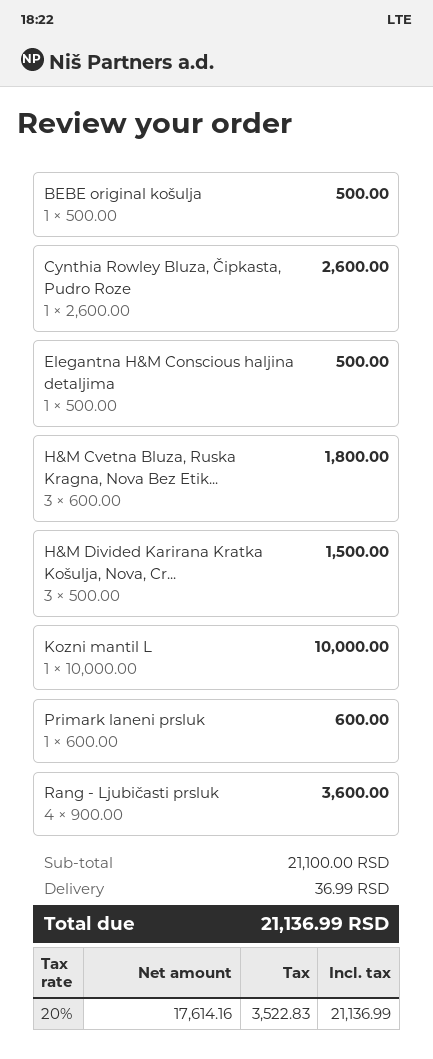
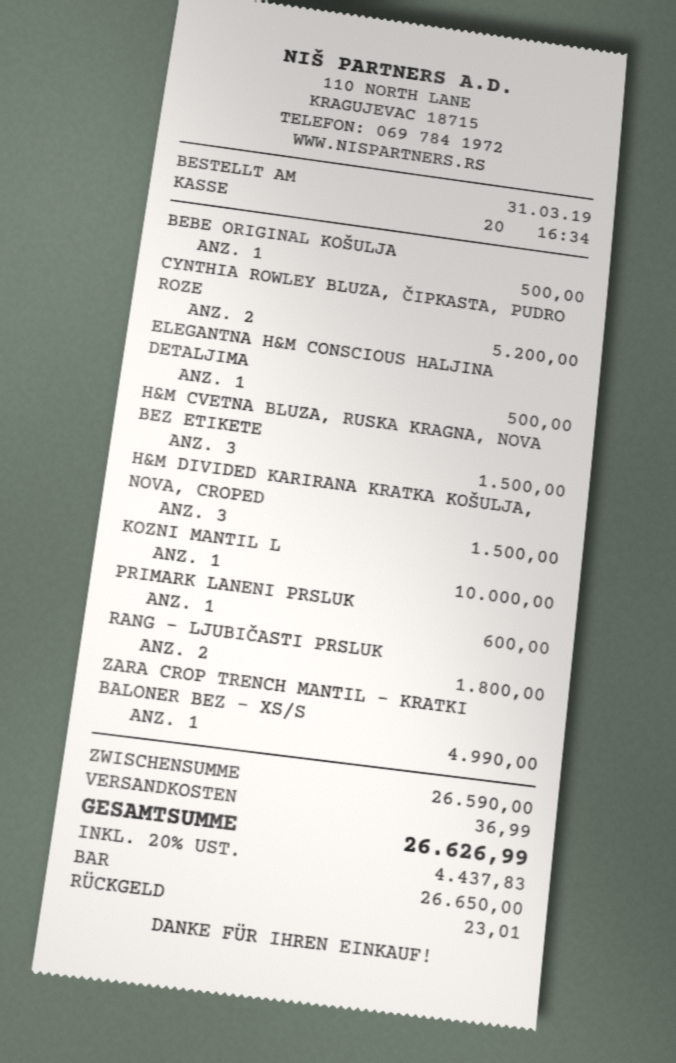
Cynthia Rowley Bluza, Čipkasta, Pudro Roze: 1 for 2600.00 -> 2 for 5200.00
H&M Cvetna Bluza, Ruska Kragna, Nova Bez Etik...: 3 for 1800.00 -> 3 for 1500.00
Rang - Ljubičasti prsluk: 4 for 3600.00 -> 2 for 1800.00
ZARA CROP TRENCH MANTIL - KRATKI BALONER BEZ - XS/S: none -> 1 for 4990.00
subtotal: 21100.00 -> 26590.00
tax: 20% = 3522.83 -> 20% = 4437.83
total: 21136.99 -> 26626.99

